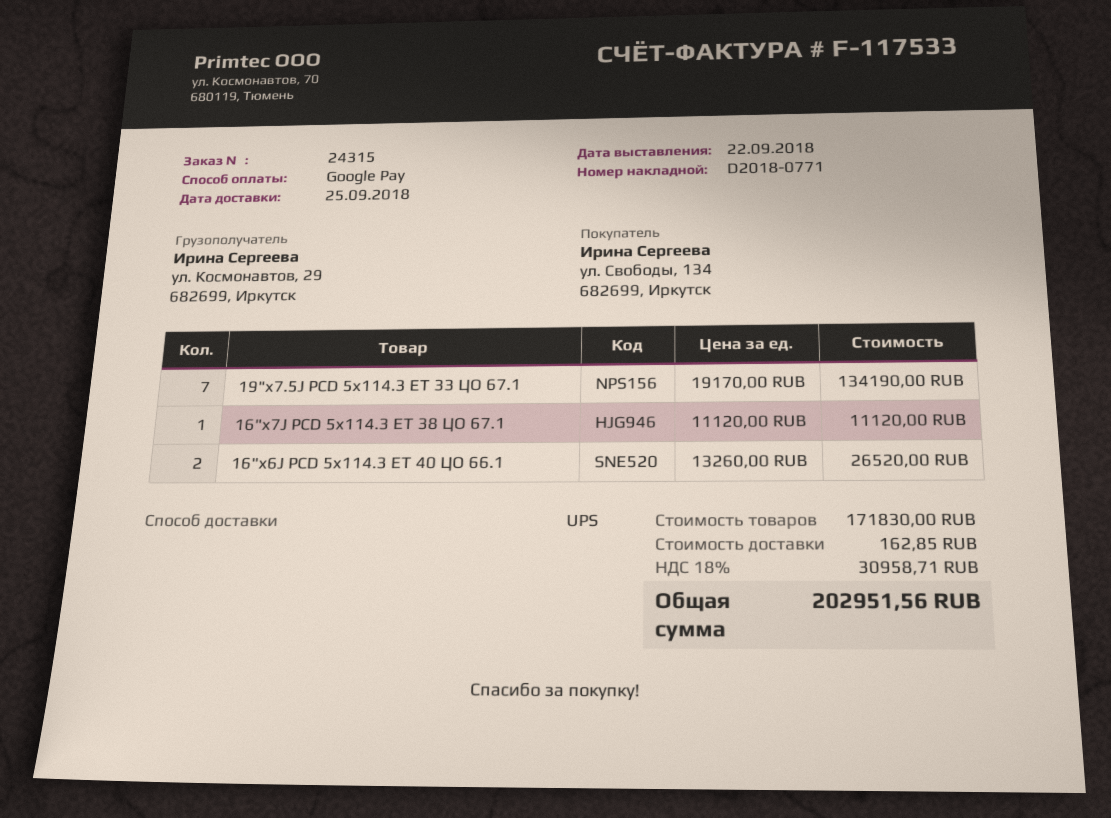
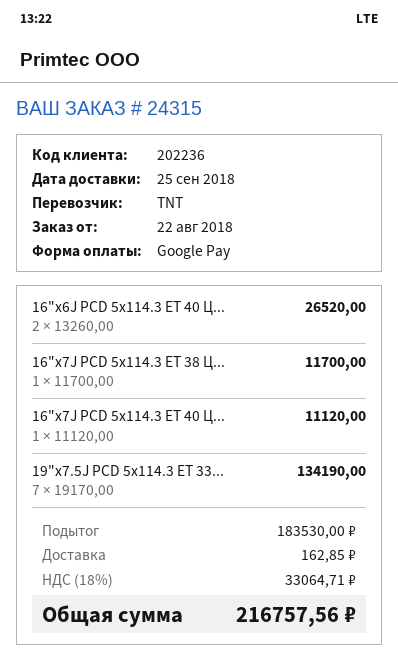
shipping method: UPS -> TNT
16"x7J PCD 5x114.3 ЕТ 38 ЦО 67.1: 1 x 11120.00 = 11120.00 -> 1 x 11700.00 = 11700.00
16"x7J PCD 5x114.3 ЕТ 40 Ц...: none -> 1 x 11120.00 = 11120.00
subtotal: 171830.00 -> 183530.00
tax: 18% = 30958.71 -> 18% = 33064.71
total: 202951.56 -> 216757.56

